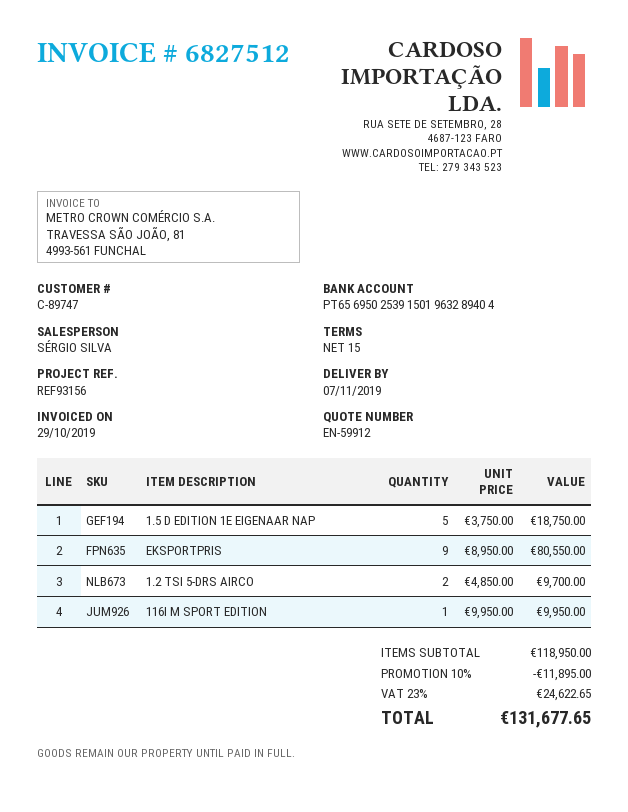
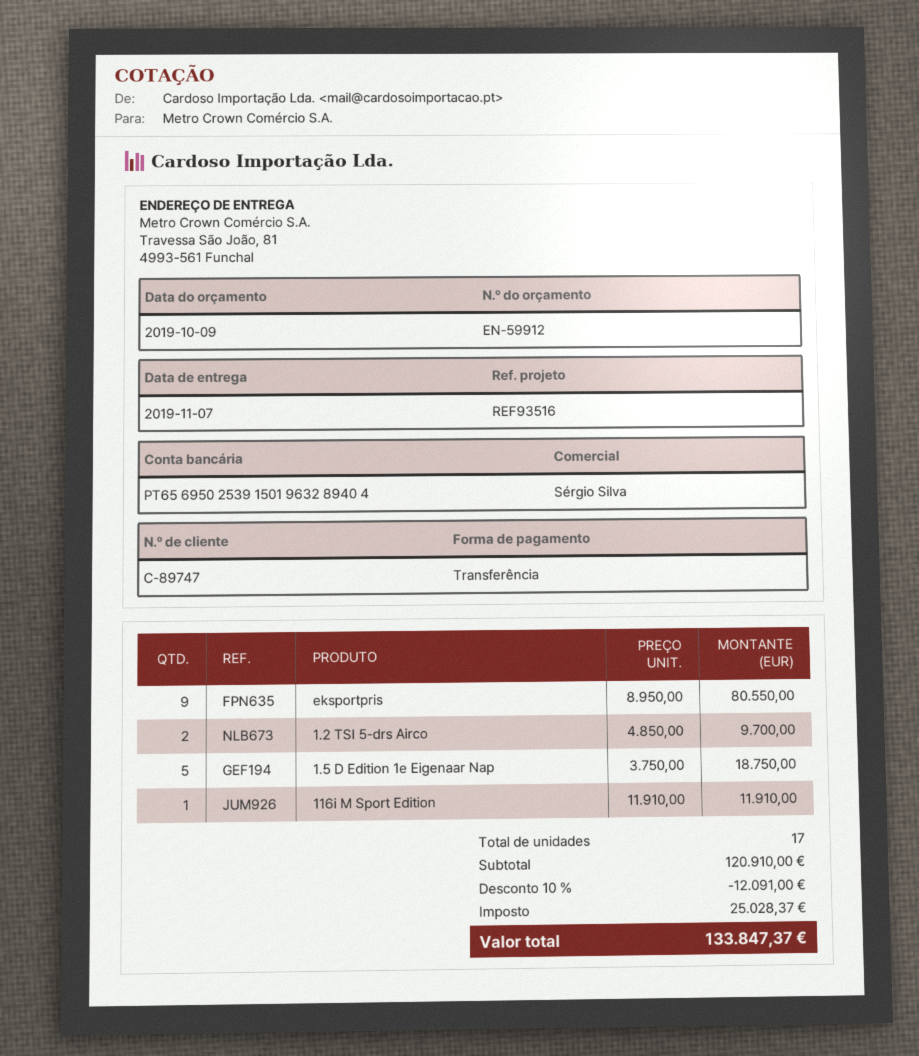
reference: REF93156 -> REF93516
116I M SPORT EDITION: 1 x 9950.00 = 9950.00 -> 1 x 11910.00 = 11910.00
subtotal: 118950.00 -> 120910.00
discount: 10% = 11895.00 -> 10% = 12091.00
tax: 24622.65 -> 25028.37
total: 131677.65 -> 133847.37

